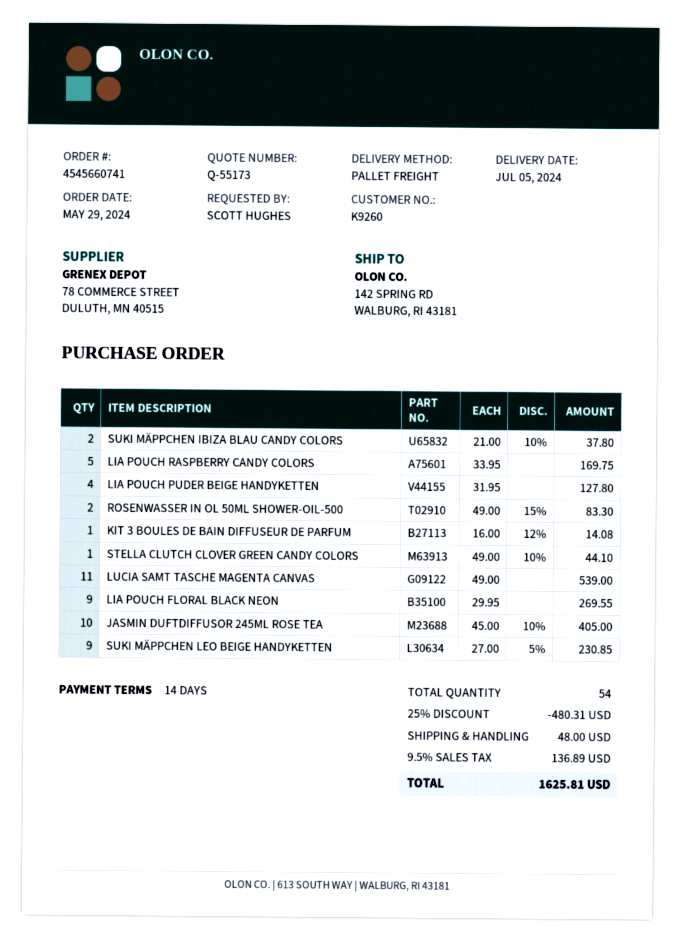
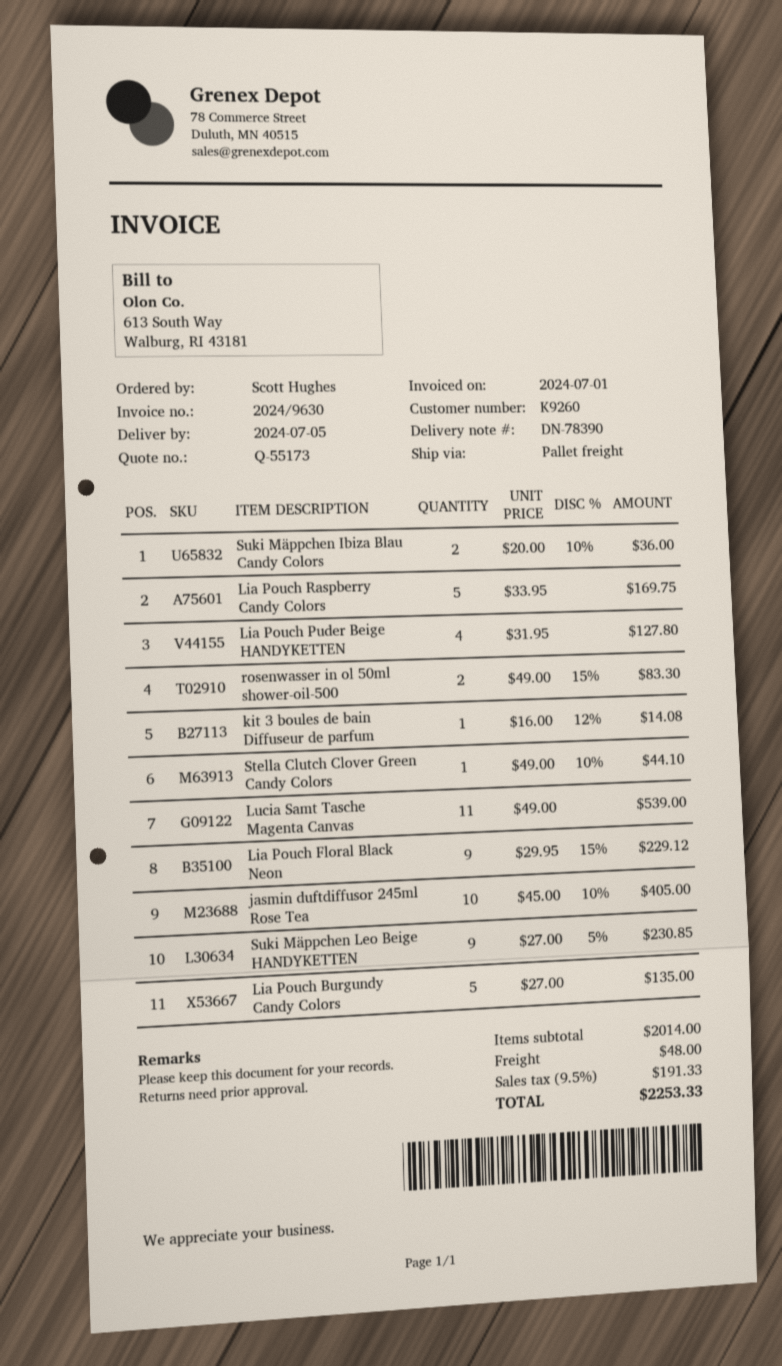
SUKI MÄPPCHEN IBIZA BLAU CANDY COLORS: 2 x 21.00 - 10% = 37.80 -> 2 x 20.00 - 10% = 36.00
LIA POUCH FLORAL BLACK NEON: 9 x 29.95 = 269.55 -> 9 x 29.95 - 15% = 229.12
Lia Pouch Burgundy Candy Colors: none -> 5 x 27.00 = 135.00
discount: 25% = 480.31 -> none
tax: 9.5% = 136.89 -> 9.5% = 191.33
total: 1625.81 -> 2253.33

